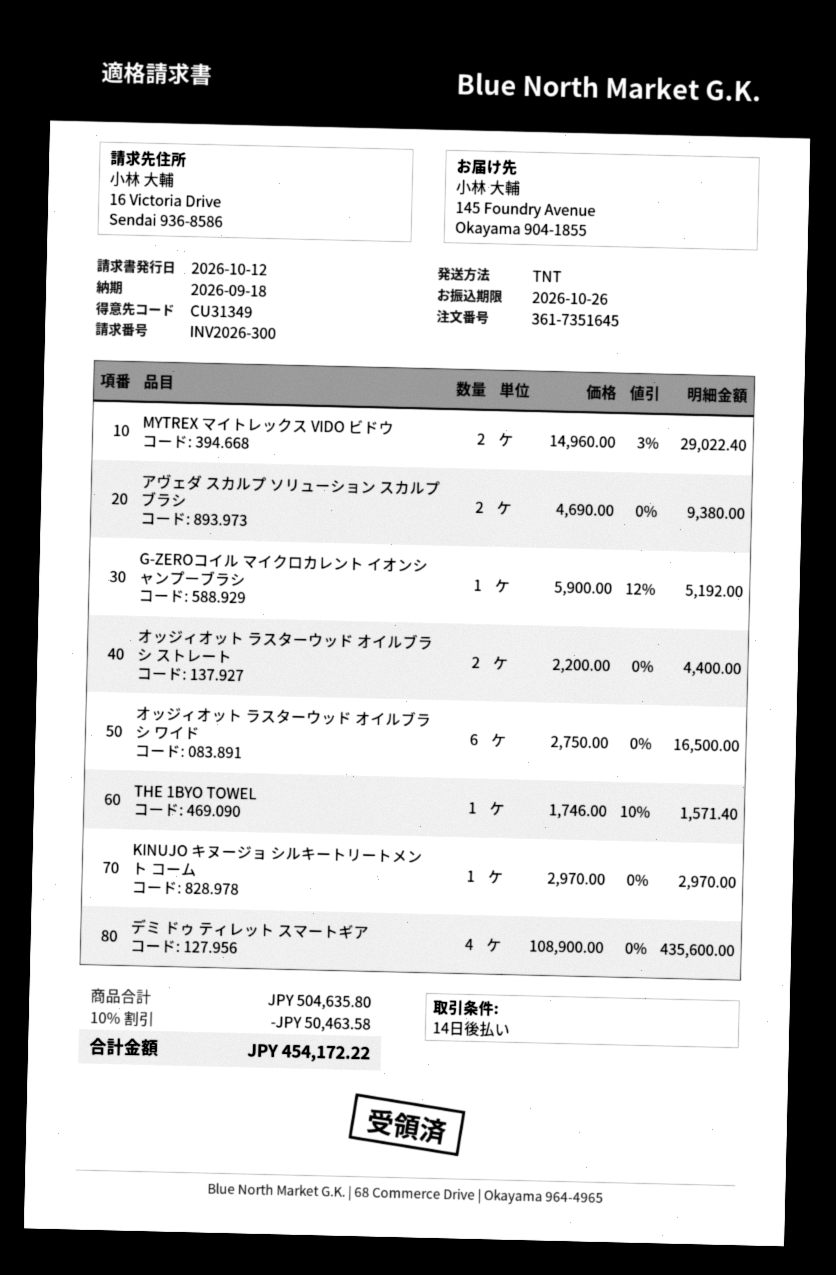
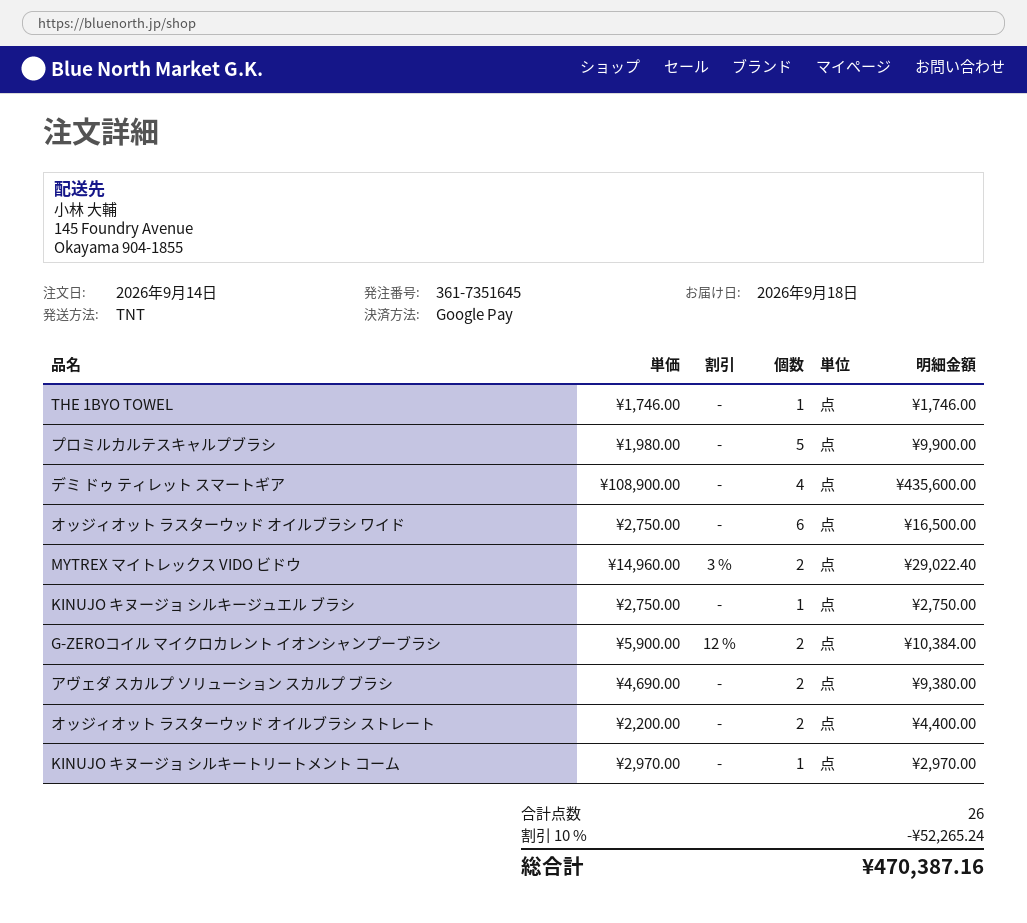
G-ZEROコイル マイクロカレント イオンシャンプーブラシ: 1 x 5900.00 - 12% = 5192.00 -> 2 x 5900.00 - 12% = 10384.00
THE 1BYO TOWEL: 1 x 1746.00 - 10% = 1571.40 -> 1 x 1746.00 = 1746.00
プロミルカルテスキャルプブラシ: none -> 5 x 1980.00 = 9900.00
KINUJO キヌージョ シルキージュエル ブラシ: none -> 1 x 2750.00 = 2750.00
discount: 10% = 50463.58 -> 10% = 52265.24
total: 454172.22 -> 470387.16

